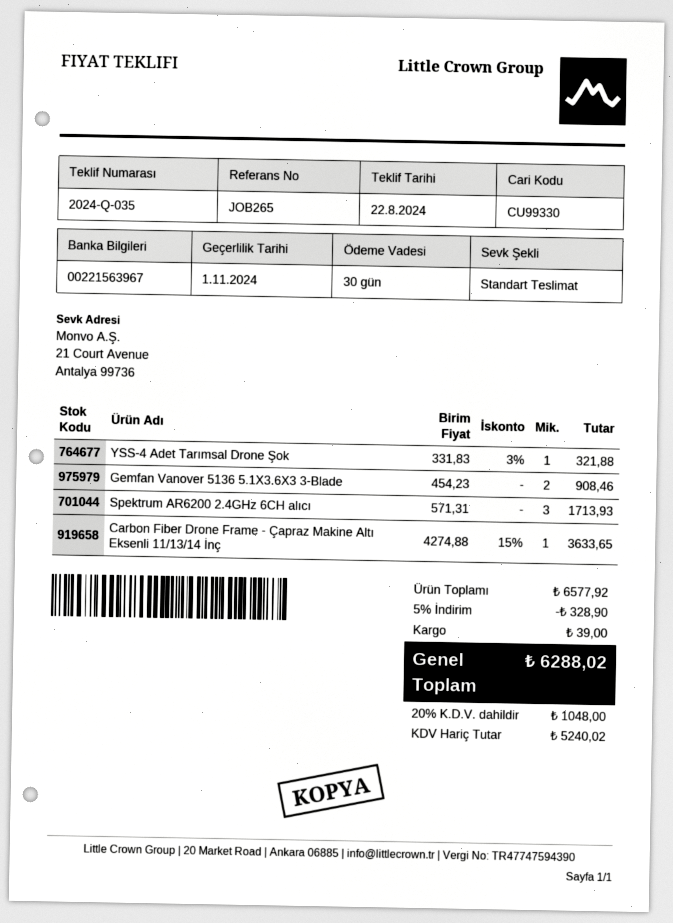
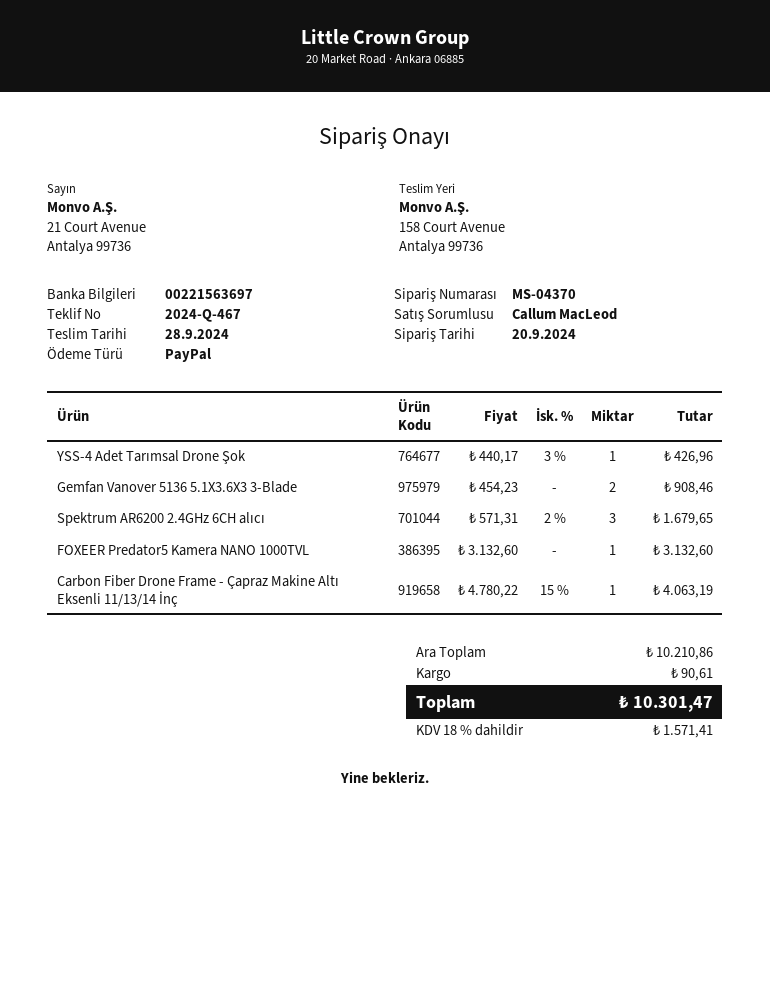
quote number: 2024-Q-035 -> 2024-Q-467
bank account: 00221563967 -> 00221563697
ship to: 21 Court Avenue, Antalya 99736 -> 158 Court Avenue, Antalya 99736
YSS-4 Adet Tarımsal Drone Şok: 1 x 331.83 - 3% = 321.88 -> 1 x 440.17 - 3% = 426.96
Spektrum AR6200 2.4GHz 6CH alıcı: 3 x 571.31 = 1713.93 -> 3 x 571.31 - 2% = 1679.65
Carbon Fiber Drone Frame - Çapraz Makine Altı Eksenli 11/13/14 İnç: 1 x 4274.88 - 15% = 3633.65 -> 1 x 4780.22 - 15% = 4063.19
FOXEER Predator5 Kamera NANO 1000TVL: none -> 1 x 3132.60 = 3132.60
subtotal: 6577.92 -> 10210.86
discount: 5% = 328.90 -> none
shipping: 39.00 -> 90.61
tax: 20% = 1048.00 -> 18% = 1571.41
total: 6288.02 -> 10301.47

